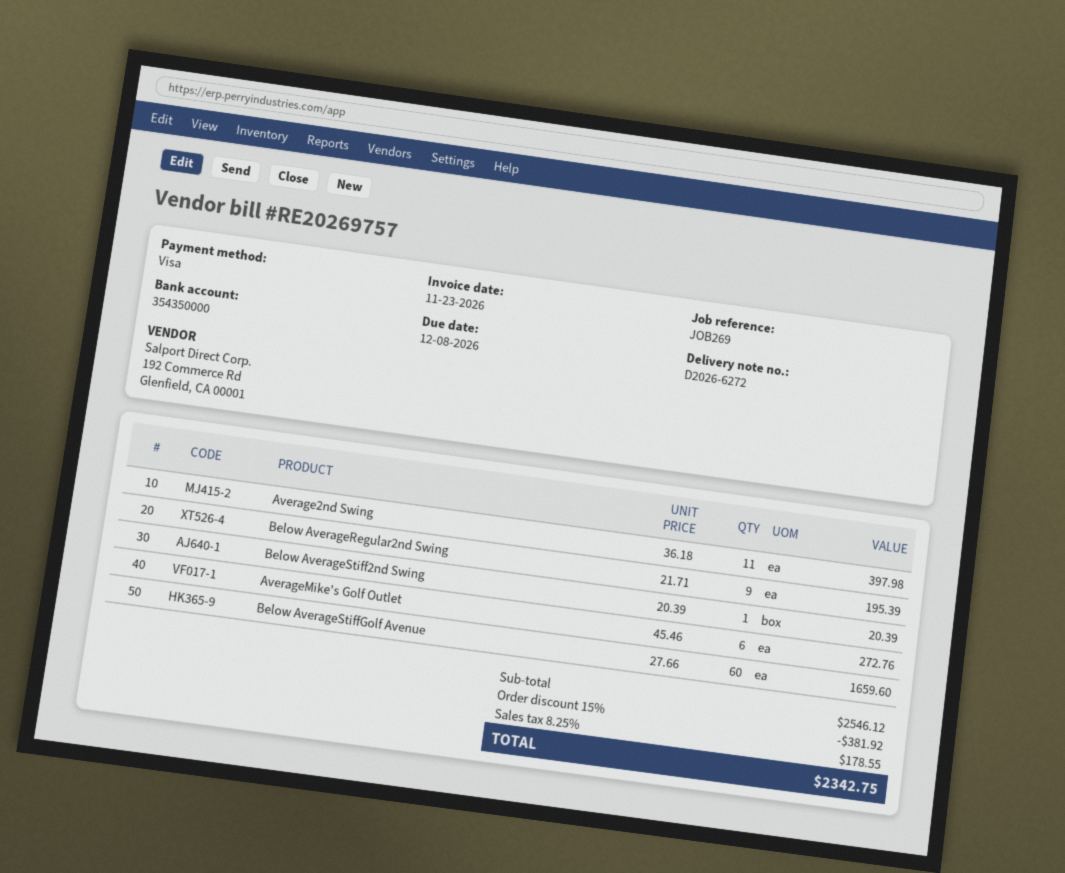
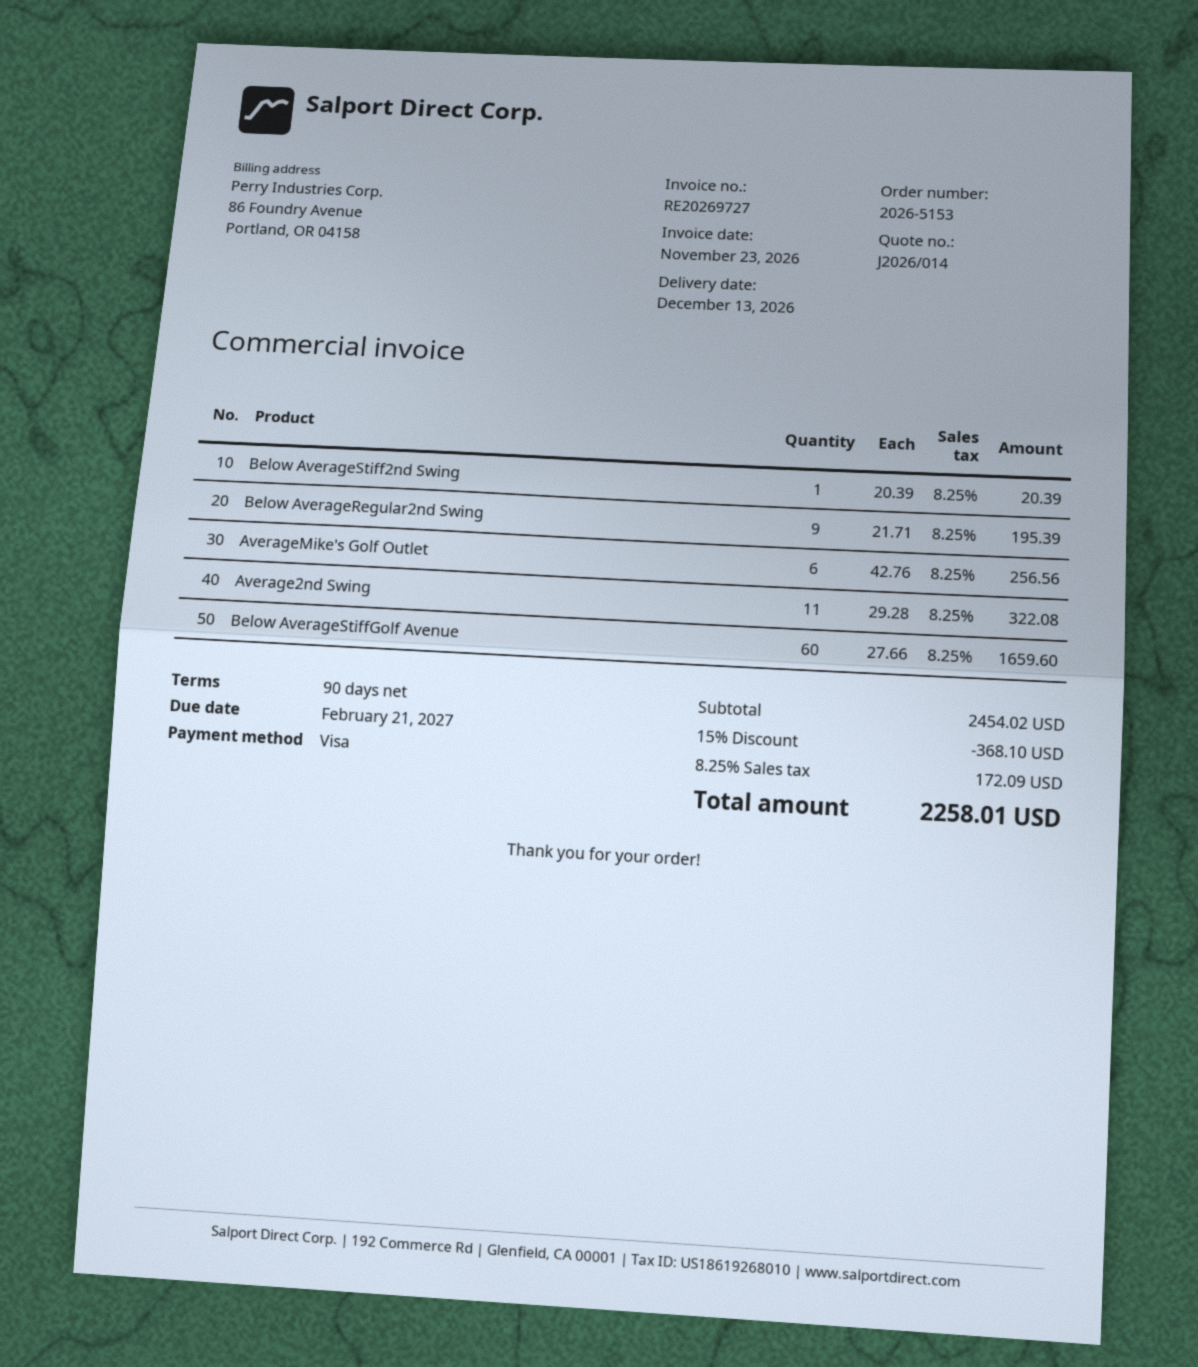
invoice number: RE20269757 -> RE20269727
due date: 2026-12-08 -> 2027-02-21
Average2nd Swing: 11 x 36.18 = 397.98 -> 11 x 29.28 = 322.08
AverageMike's Golf Outlet: 6 x 45.46 = 272.76 -> 6 x 42.76 = 256.56
subtotal: 2546.12 -> 2454.02
discount: 15% = 381.92 -> 15% = 368.10
tax: 8.25% = 178.55 -> 8.25% = 172.09
total: 2342.75 -> 2258.01

